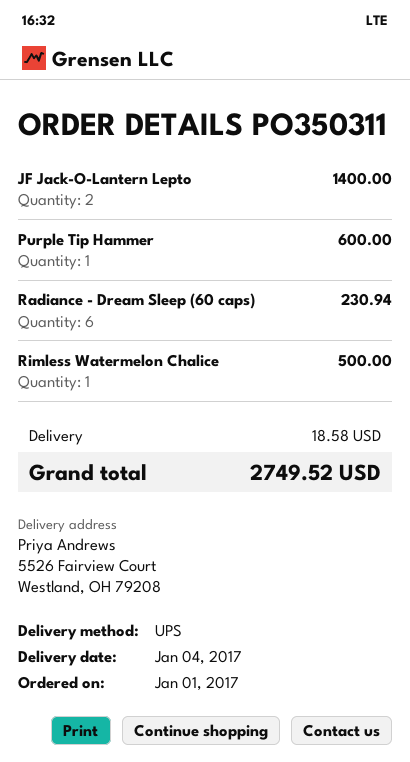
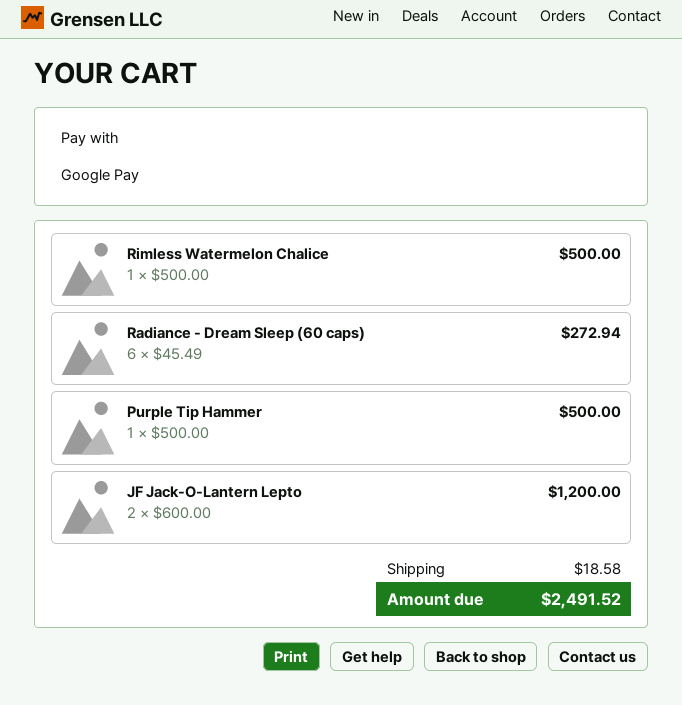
JF Jack-O-Lantern Lepto: 2 for 1400.00 -> 2 for 1200.00
Purple Tip Hammer: 1 for 600.00 -> 1 for 500.00
Radiance - Dream Sleep (60 caps): 6 for 230.94 -> 6 for 272.94
total: 2749.52 -> 2491.52

